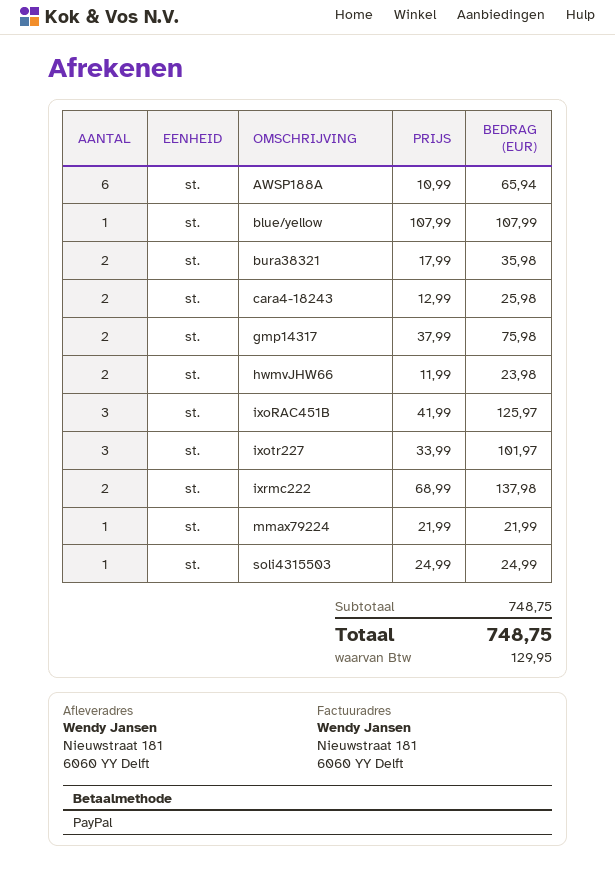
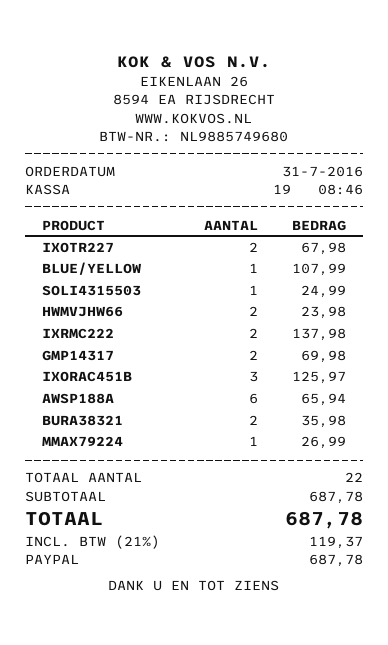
cara4-18243: 2 for 25.98 -> none
gmp14317: 2 for 75.98 -> 2 for 69.98
ixotr227: 3 for 101.97 -> 2 for 67.98
mmax79224: 1 for 21.99 -> 1 for 26.99
subtotal: 748.75 -> 687.78
tax: 129.95 -> 119.37
total: 748.75 -> 687.78

